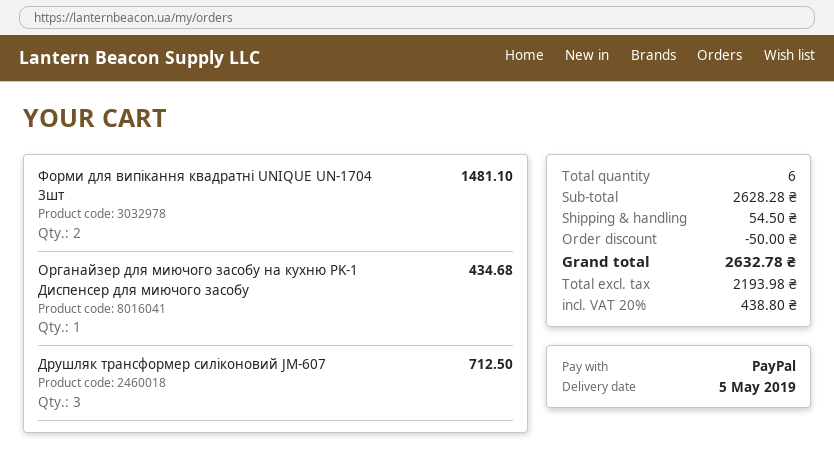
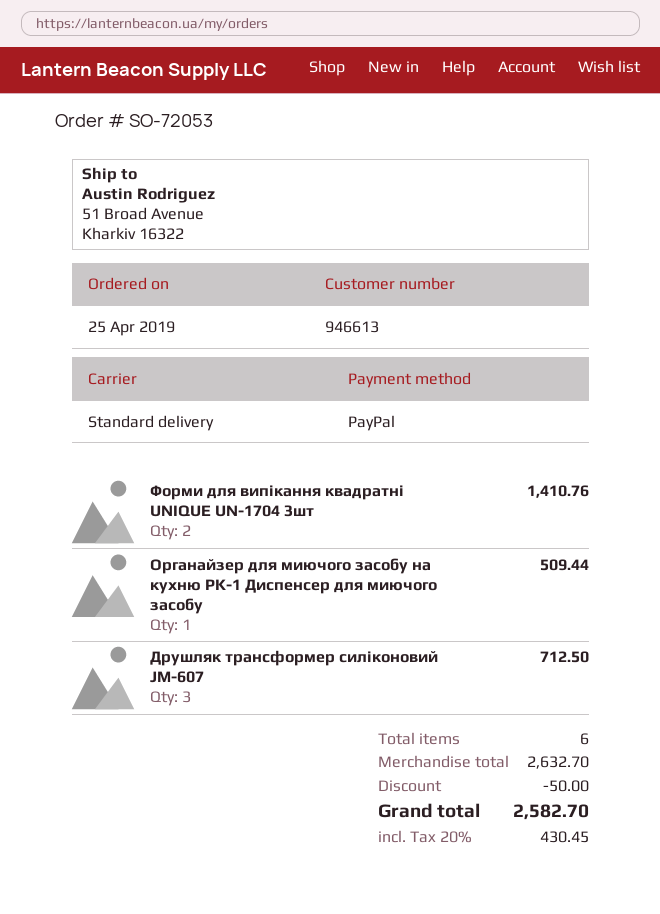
Форми для випікання квадратні UNIQUE UN-1704 3шт: 2 for 1481.10 -> 2 for 1410.76
Органайзер для миючого засобу на кухню PK-1 Диспенсер для миючого засобу: 1 for 434.68 -> 1 for 509.44
subtotal: 2628.28 -> 2632.70
shipping: 54.50 -> none
tax: 20% = 438.80 -> 20% = 430.45
total: 2632.78 -> 2582.70

